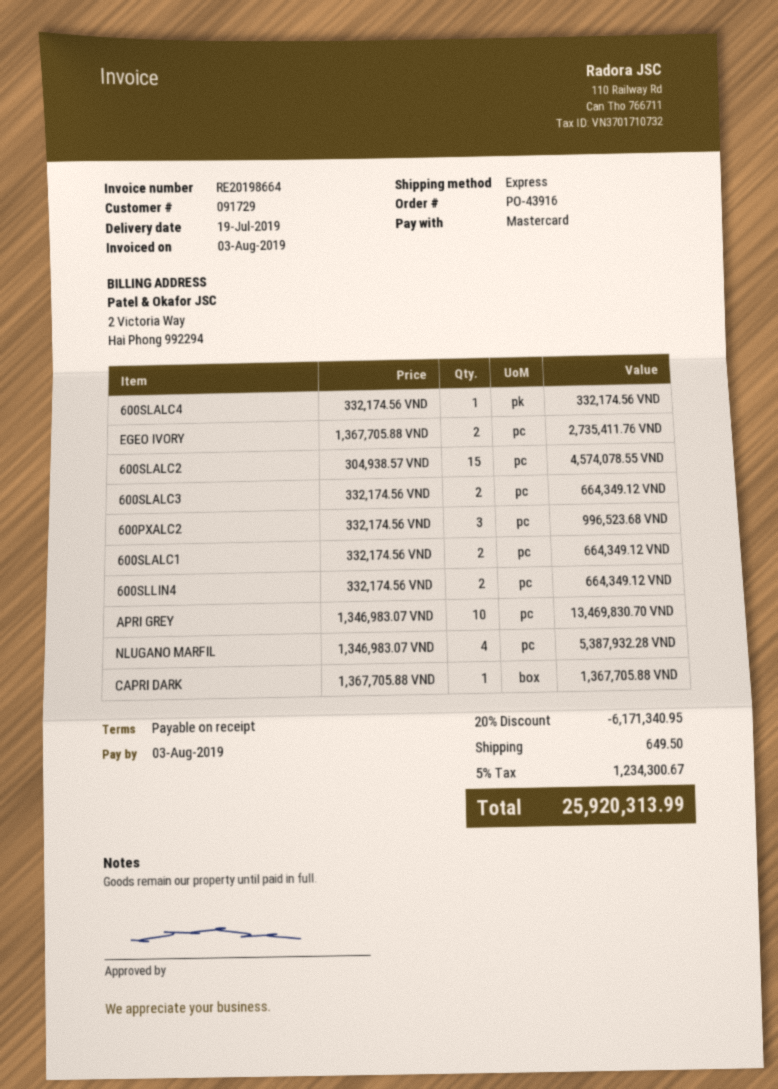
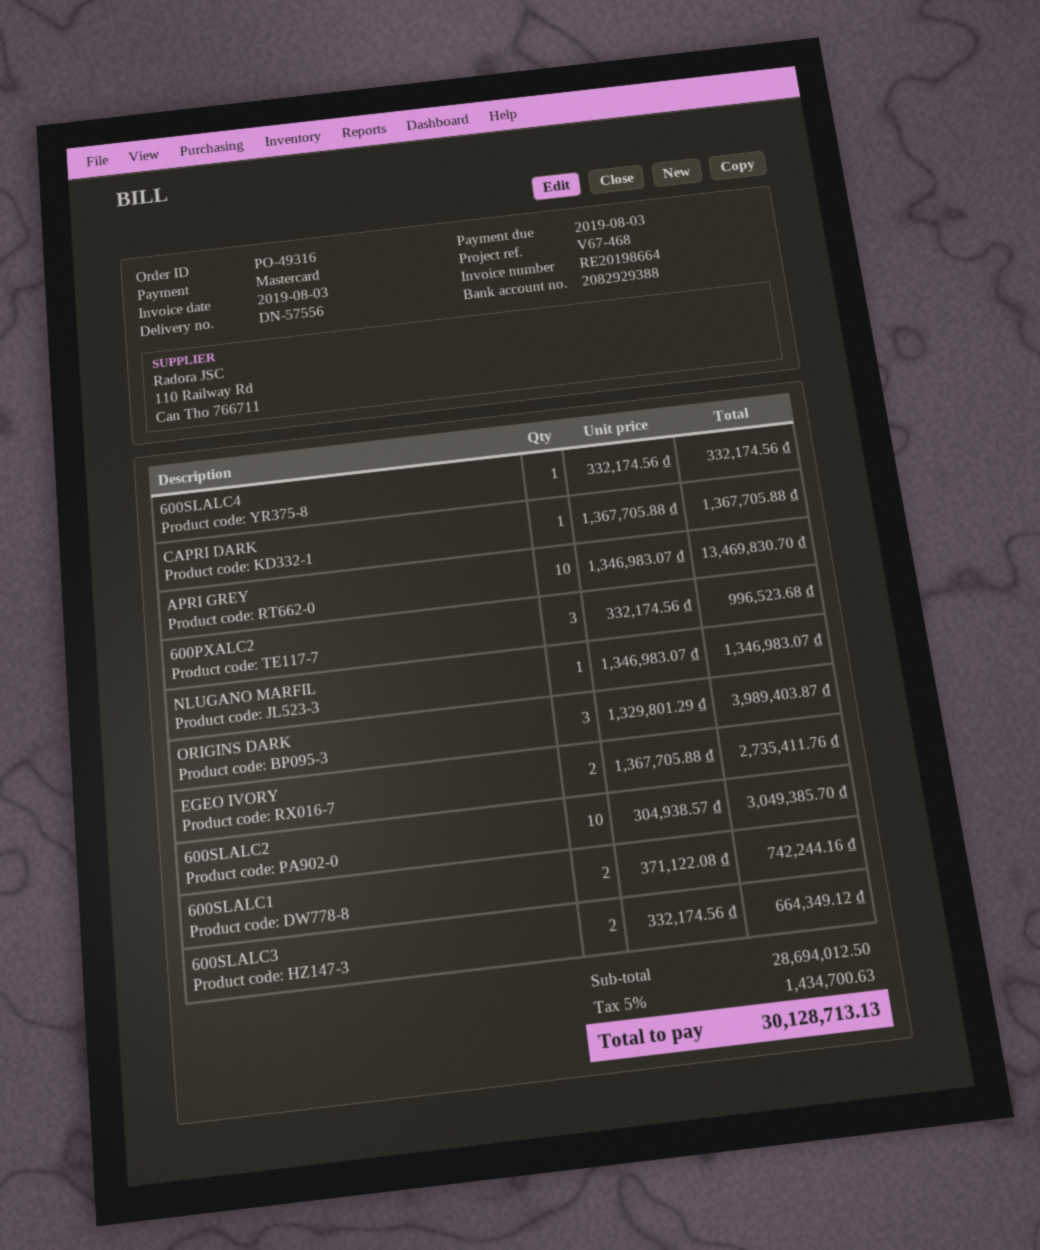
order number: PO-43916 -> PO-49316
600SLALC2: 15 x 304938.57 = 4574078.55 -> 10 x 304938.57 = 3049385.70
600SLALC1: 2 x 332174.56 = 664349.12 -> 2 x 371122.08 = 742244.16
600SLLIN4: 2 x 332174.56 = 664349.12 -> none
NLUGANO MARFIL: 4 x 1346983.07 = 5387932.28 -> 1 x 1346983.07 = 1346983.07
ORIGINS DARK: none -> 3 x 1329801.29 = 3989403.87
discount: 20% = 6171340.95 -> none
shipping: 649.50 -> none
tax: 5% = 1234300.67 -> 5% = 1434700.63
total: 25920313.99 -> 30128713.13

